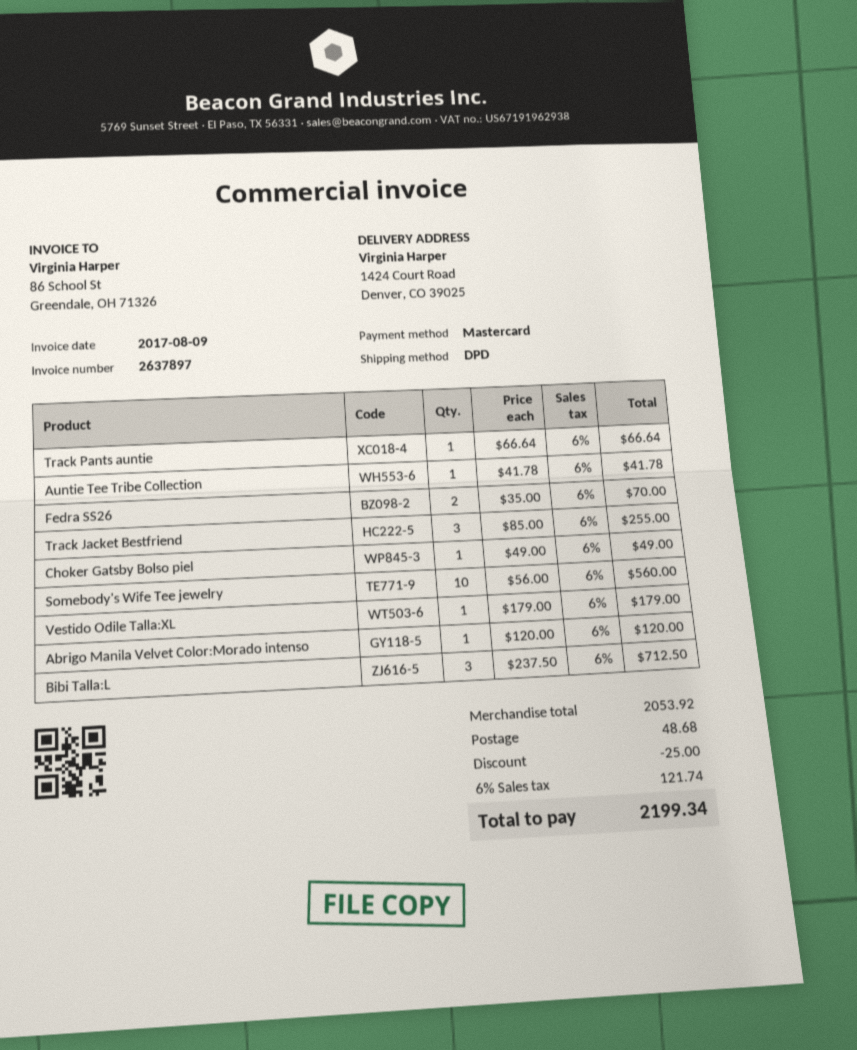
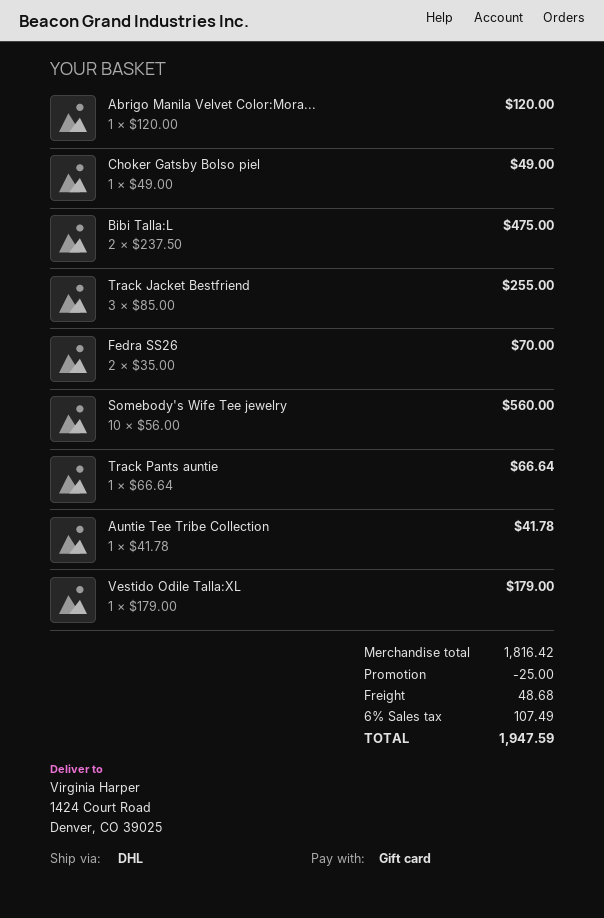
payment method: Mastercard -> gift card
shipping method: DPD -> DHL
Bibi Talla:L: 3 x 237.50 = 712.50 -> 2 x 237.50 = 475.00
subtotal: 2053.92 -> 1816.42
tax: 6% = 121.74 -> 6% = 107.49
total: 2199.34 -> 1947.59

